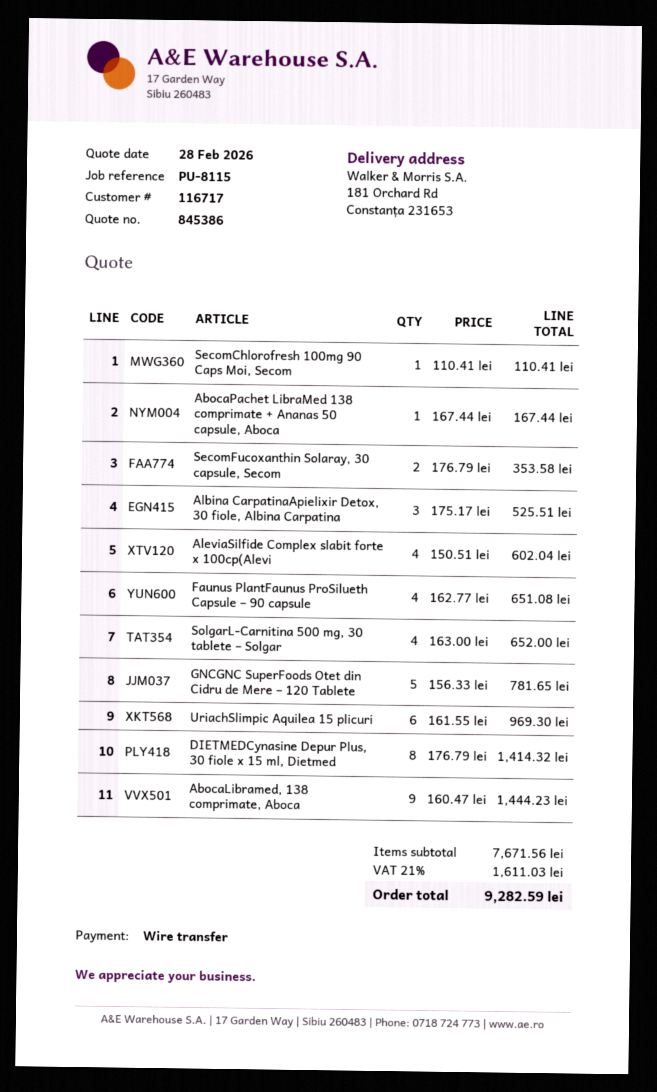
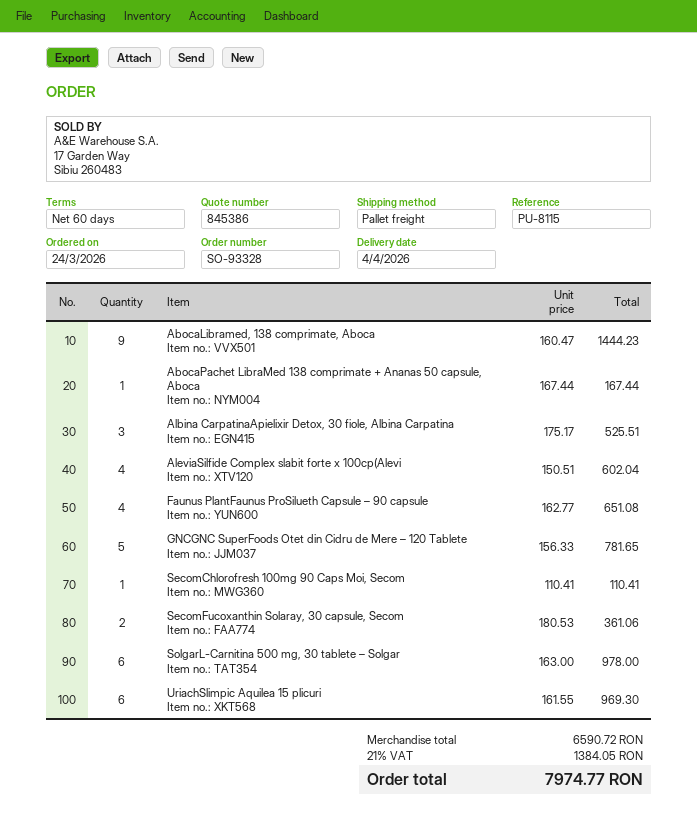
SecomFucoxanthin Solaray, 30 capsule, Secom: 2 x 176.79 = 353.58 -> 2 x 180.53 = 361.06
SolgarL-Carnitina 500 mg, 30 tablete – Solgar: 4 x 163.00 = 652.00 -> 6 x 163.00 = 978.00
DIETMEDCynasine Depur Plus, 30 fiole x 15 ml, Dietmed: 8 x 176.79 = 1414.32 -> none
subtotal: 7671.56 -> 6590.72
tax: 21% = 1611.03 -> 21% = 1384.05
total: 9282.59 -> 7974.77

